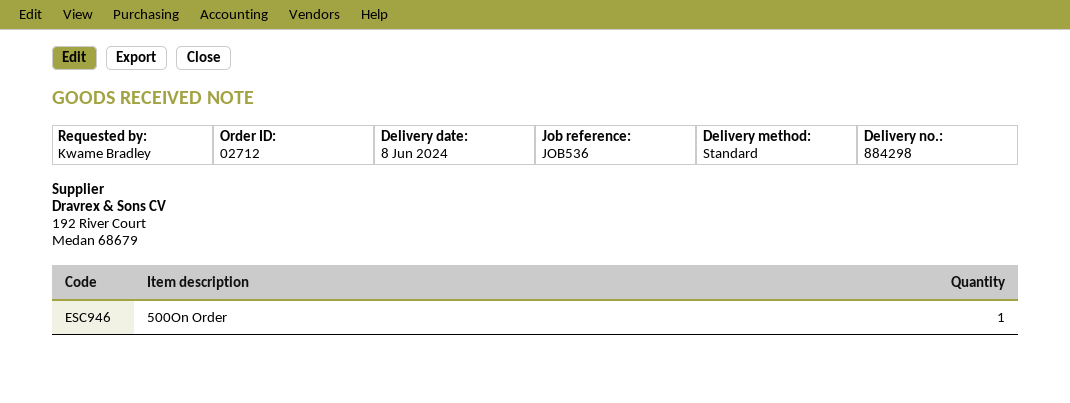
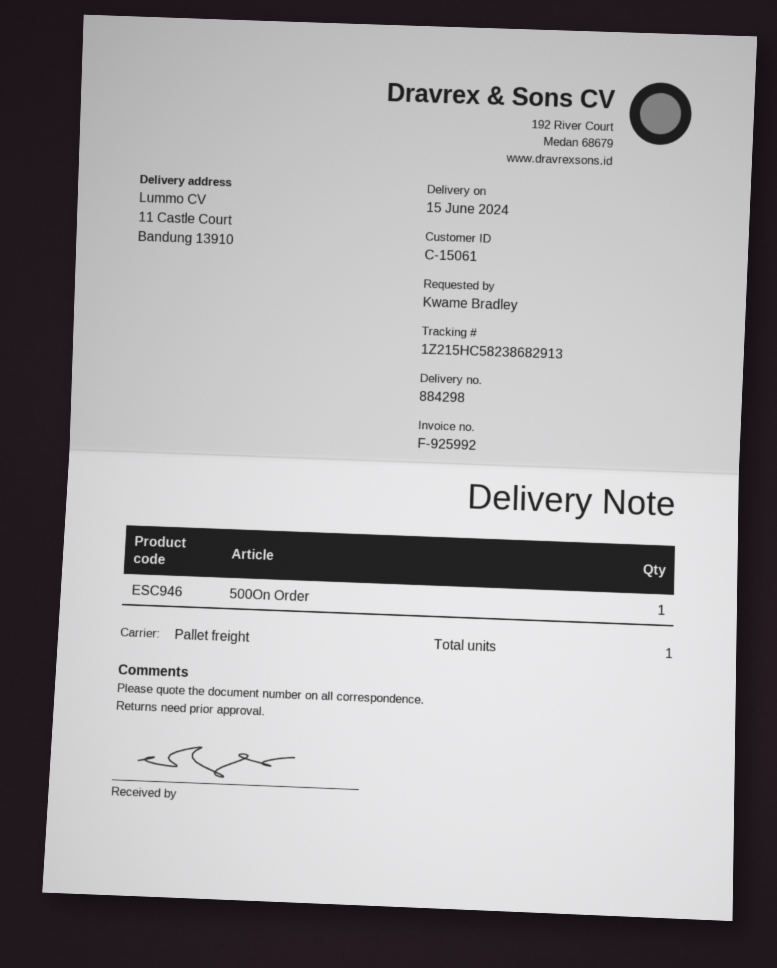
delivery date: 2024-06-08 -> 2024-06-15
shipping method: standard -> pallet freight

